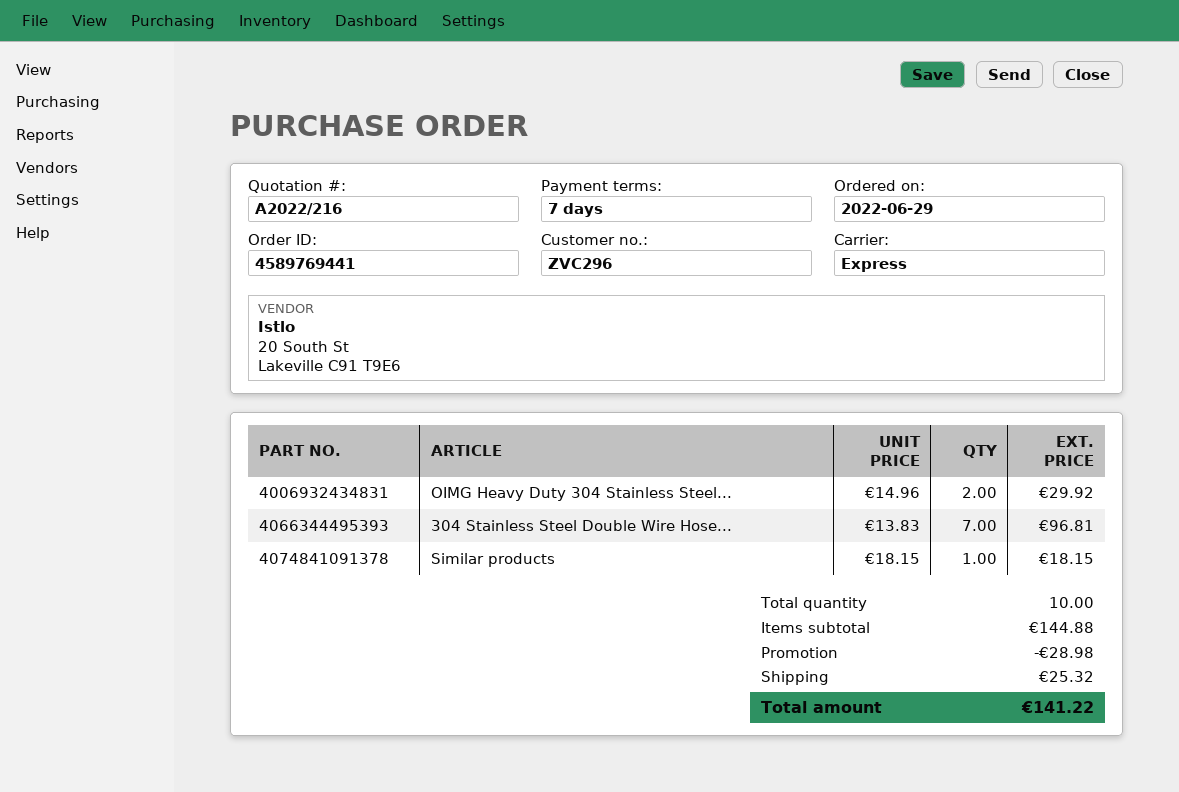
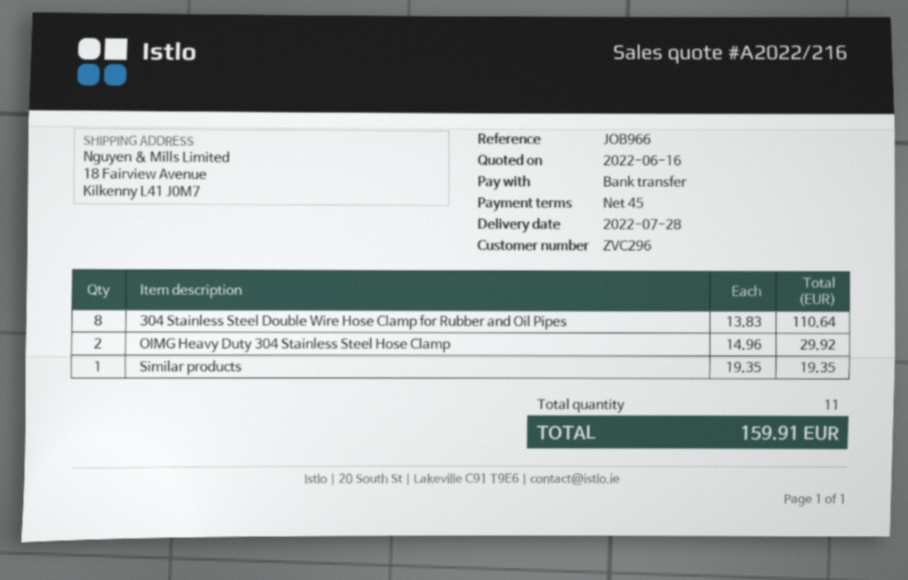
payment terms: 7 days -> 45 days
304 Stainless Steel Double Wire Hose...: 7 x 13.83 = 96.81 -> 8 x 13.83 = 110.64
Similar products: 1 x 18.15 = 18.15 -> 1 x 19.35 = 19.35
total quantity: 10 -> 11
discount: 28.98 -> none
shipping: 25.32 -> none
total: 141.22 -> 159.91

